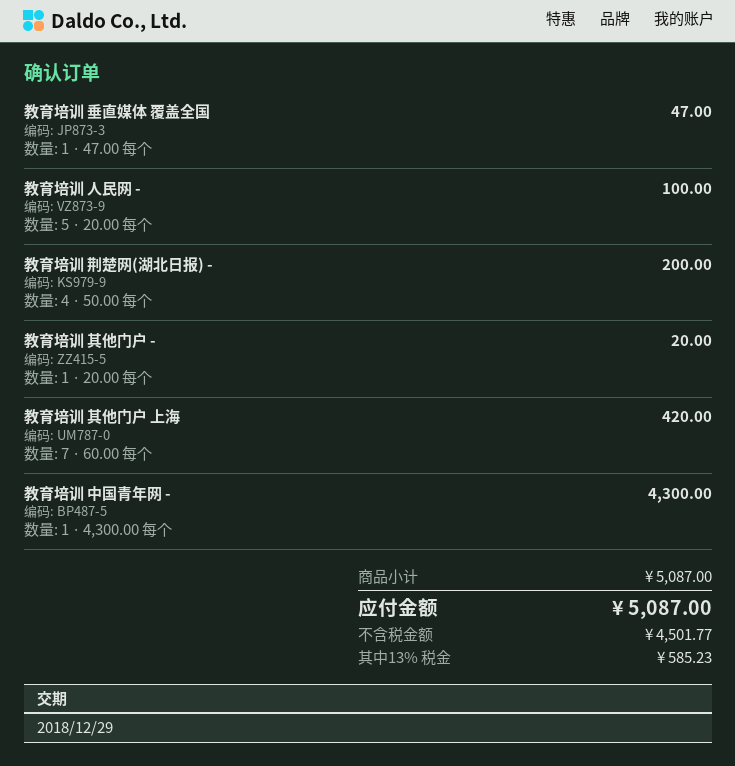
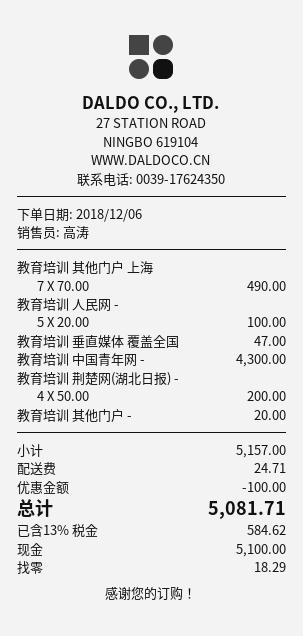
教育培训 其他门户 上海: 7 x 60.00 = 420.00 -> 7 x 70.00 = 490.00
subtotal: 5087.00 -> 5157.00
discount: none -> 100.00
shipping: none -> 24.71
tax: 13% = 585.23 -> 13% = 584.62
total: 5087.00 -> 5081.71

